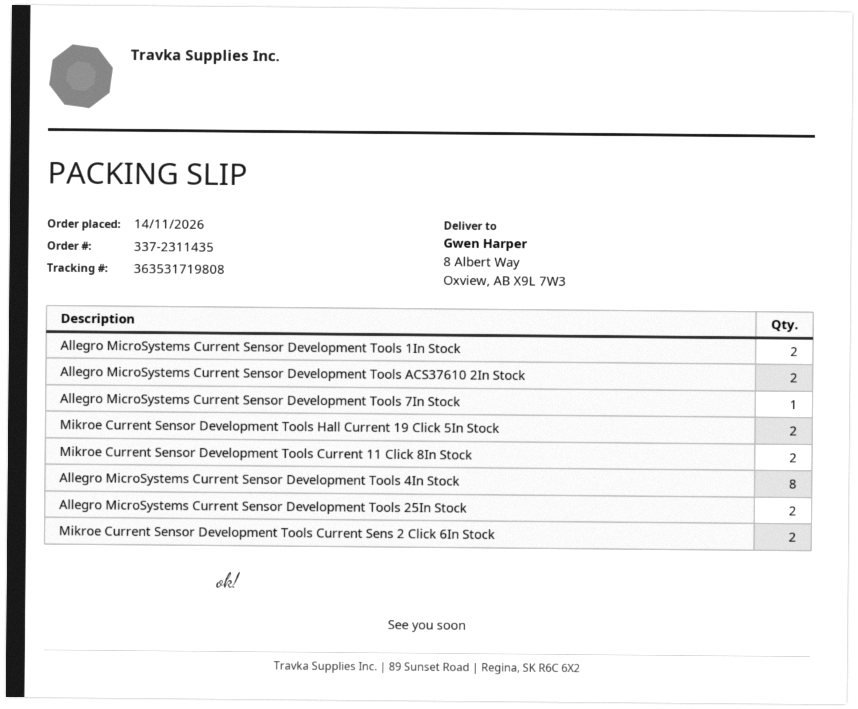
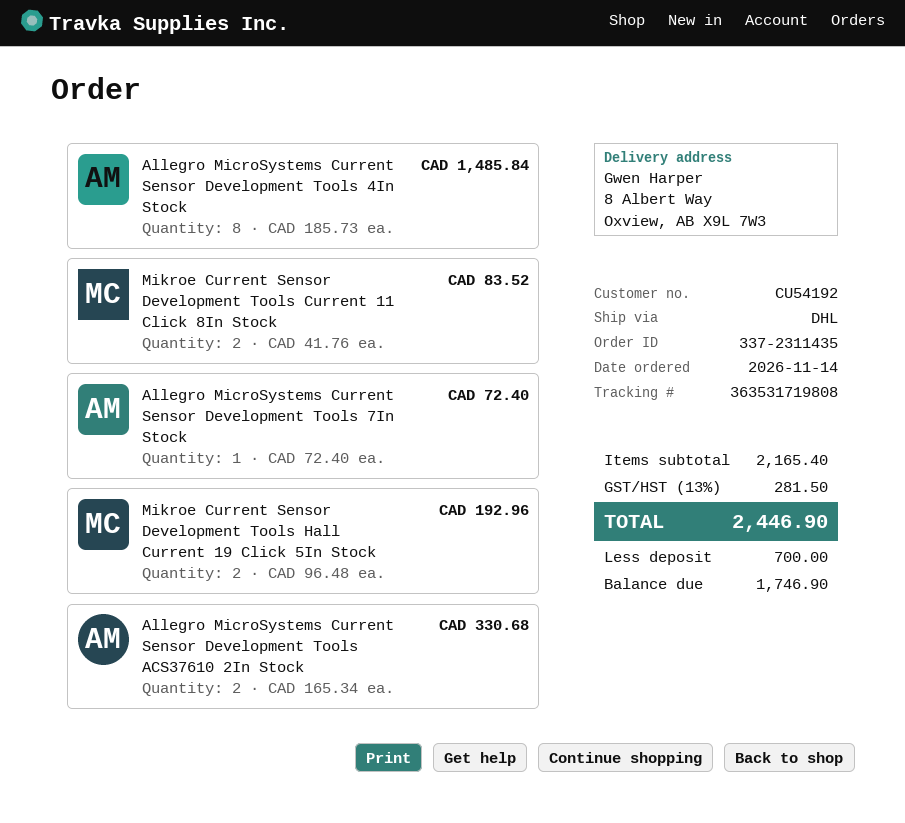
Allegro MicroSystems Current Sensor Development Tools 1In Stock: 2 -> none
Allegro MicroSystems Current Sensor Development Tools 25In Stock: 2 -> none
Mikroe Current Sensor Development Tools Current Sens 2 Click 6In Stock: 2 -> none

